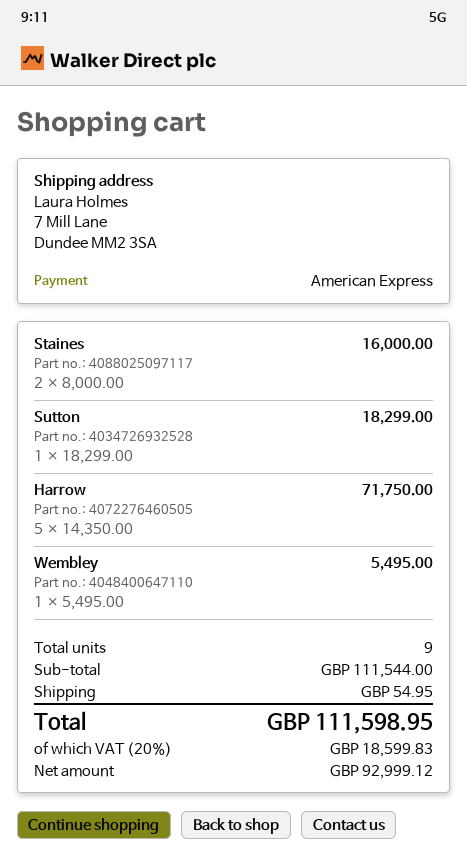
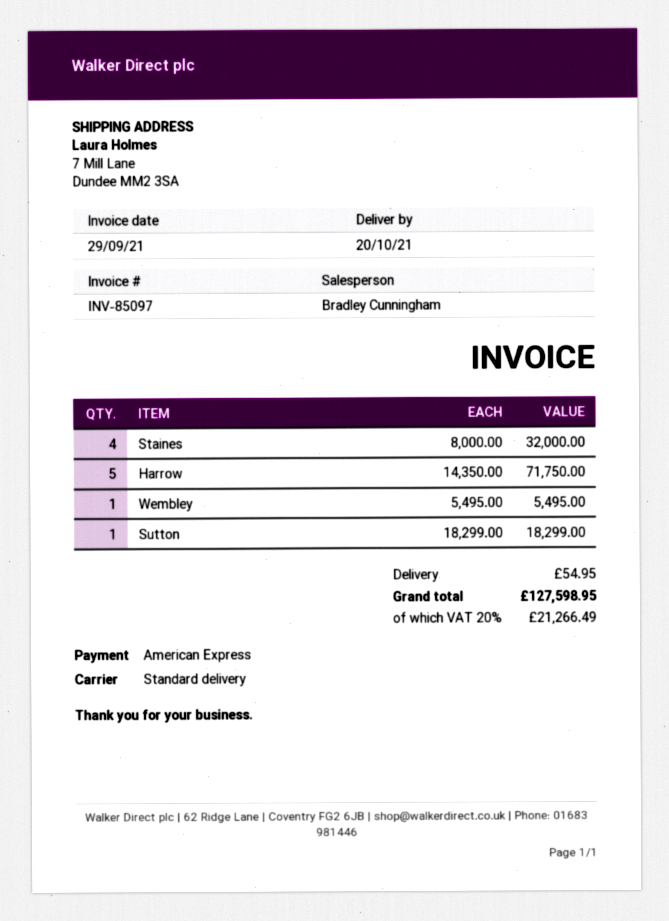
Staines: 2 x 8000.00 = 16000.00 -> 4 x 8000.00 = 32000.00
tax: 20% = 18599.83 -> 20% = 21266.49
total: 111598.95 -> 127598.95

